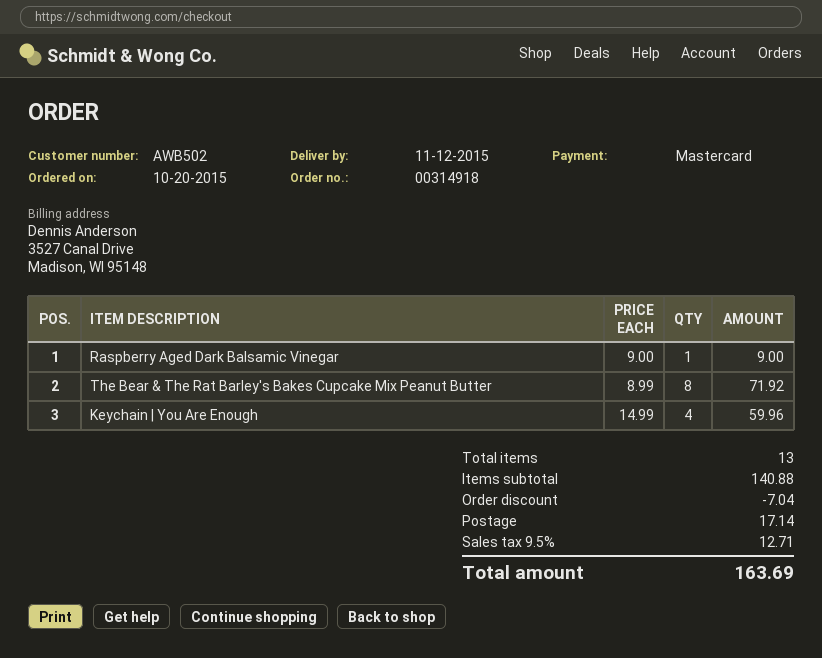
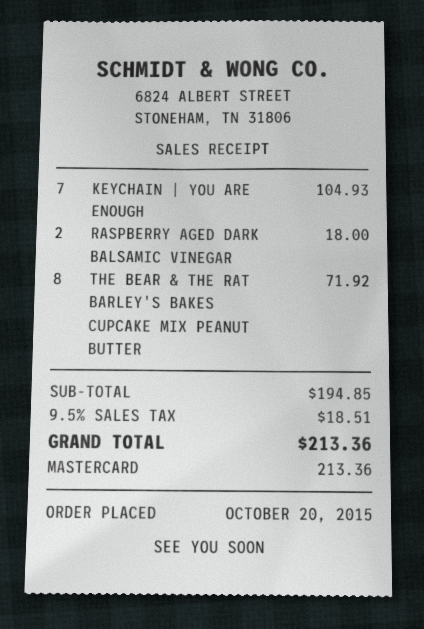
Raspberry Aged Dark Balsamic Vinegar: 1 for 9.00 -> 2 for 18.00
Keychain | You Are Enough: 4 for 59.96 -> 7 for 104.93
subtotal: 140.88 -> 194.85
discount: 7.04 -> none
shipping: 17.14 -> none
tax: 9.5% = 12.71 -> 9.5% = 18.51
total: 163.69 -> 213.36

